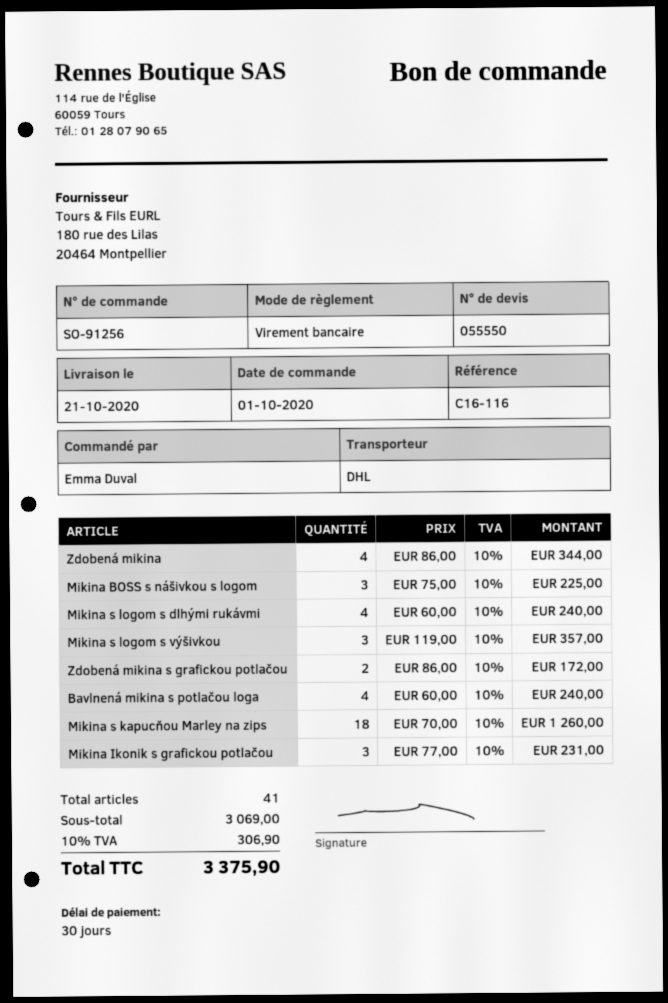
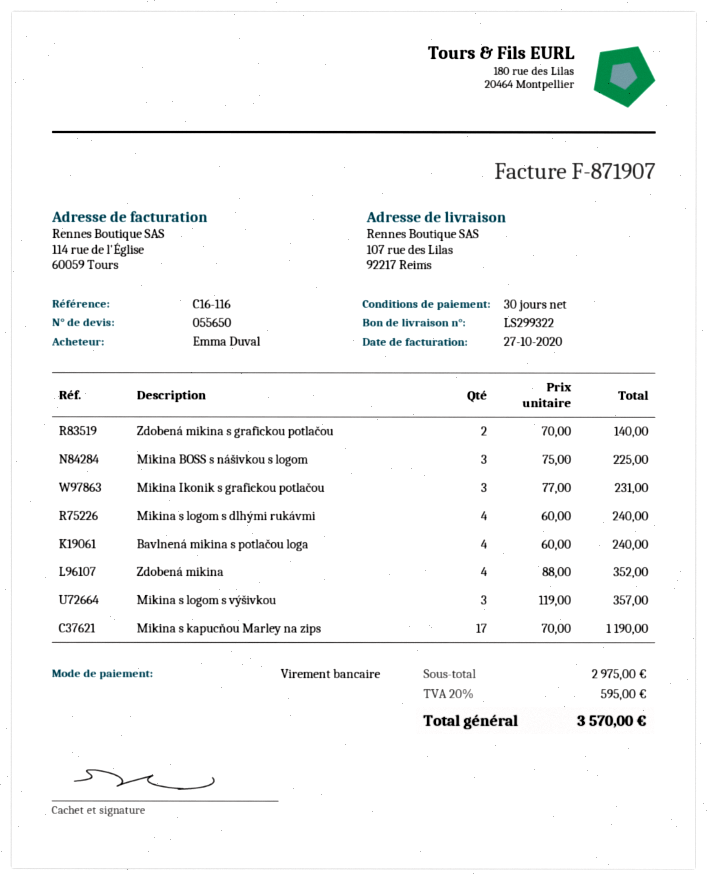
quote number: 055550 -> 055650
Zdobená mikina: 4 x 86.00 = 344.00 -> 4 x 88.00 = 352.00
Zdobená mikina s grafickou potlačou: 2 x 86.00 = 172.00 -> 2 x 70.00 = 140.00
Mikina s kapucňou Marley na zips: 18 x 70.00 = 1260.00 -> 17 x 70.00 = 1190.00
subtotal: 3069.00 -> 2975.00
tax: 10% = 306.90 -> 20% = 595.00
total: 3375.90 -> 3570.00

